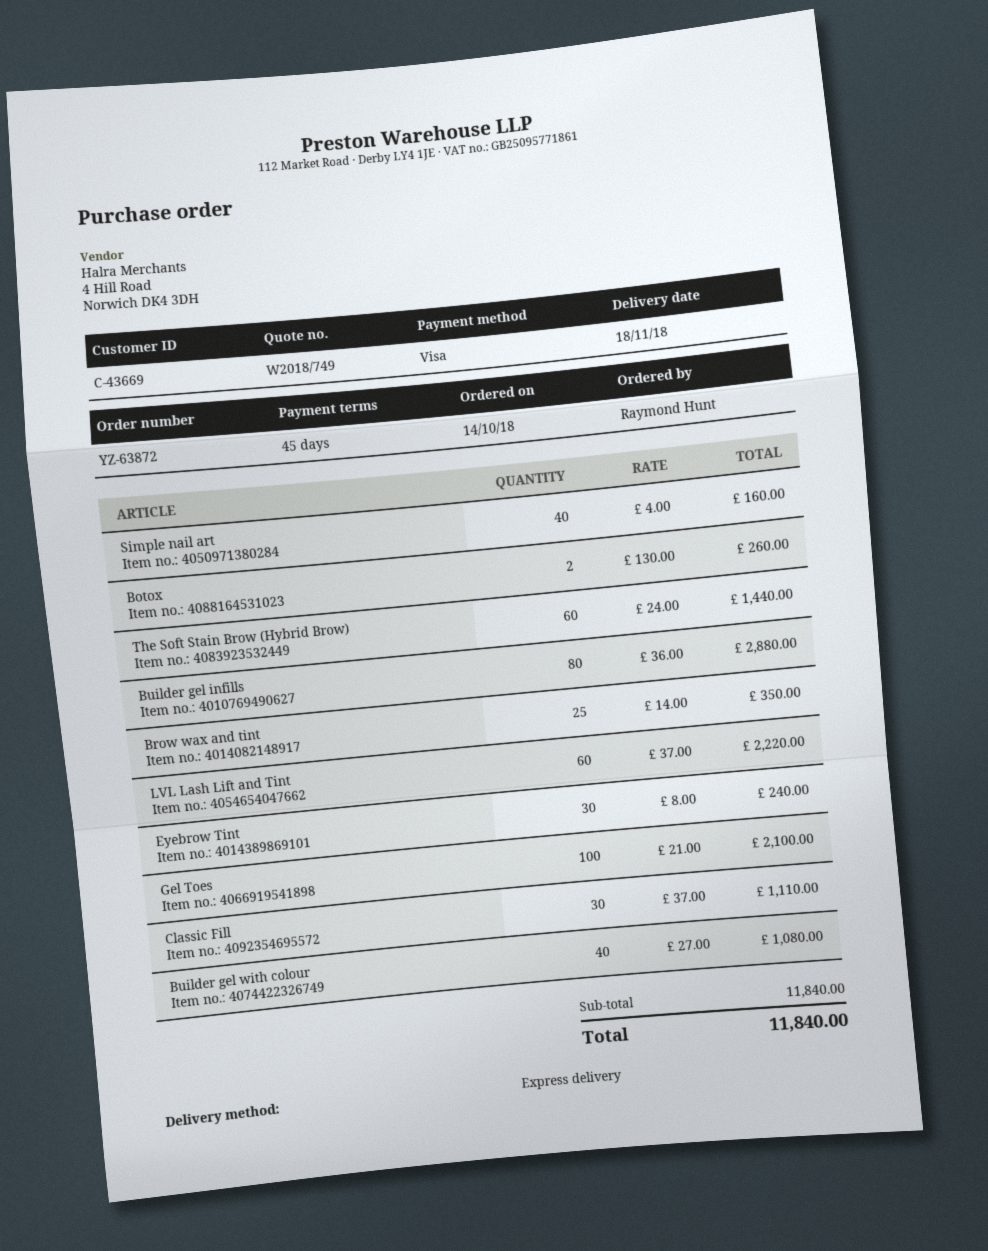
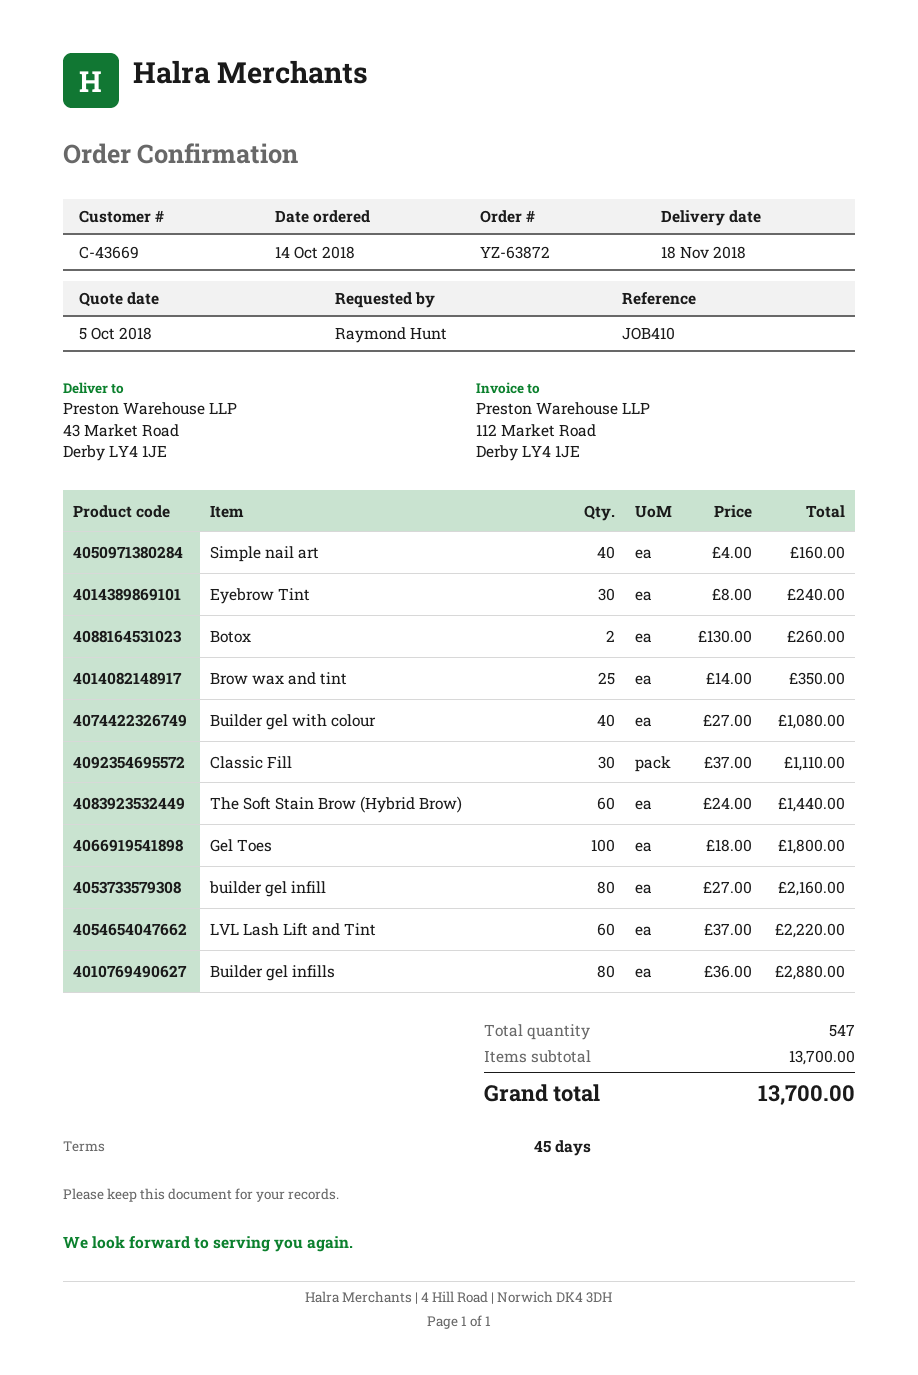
Gel Toes: 100 x 21.00 = 2100.00 -> 100 x 18.00 = 1800.00
builder gel infill: none -> 80 x 27.00 = 2160.00
subtotal: 11840.00 -> 13700.00
total: 11840.00 -> 13700.00

